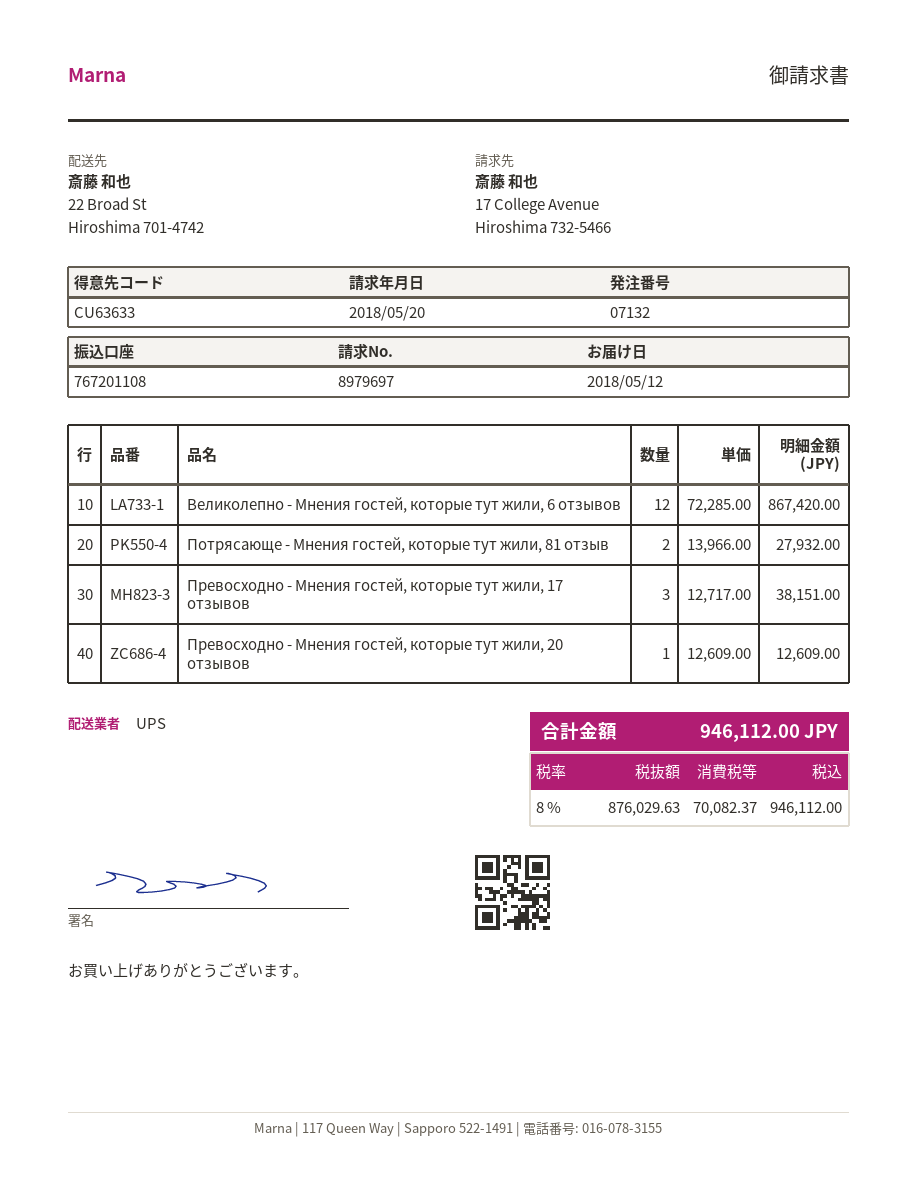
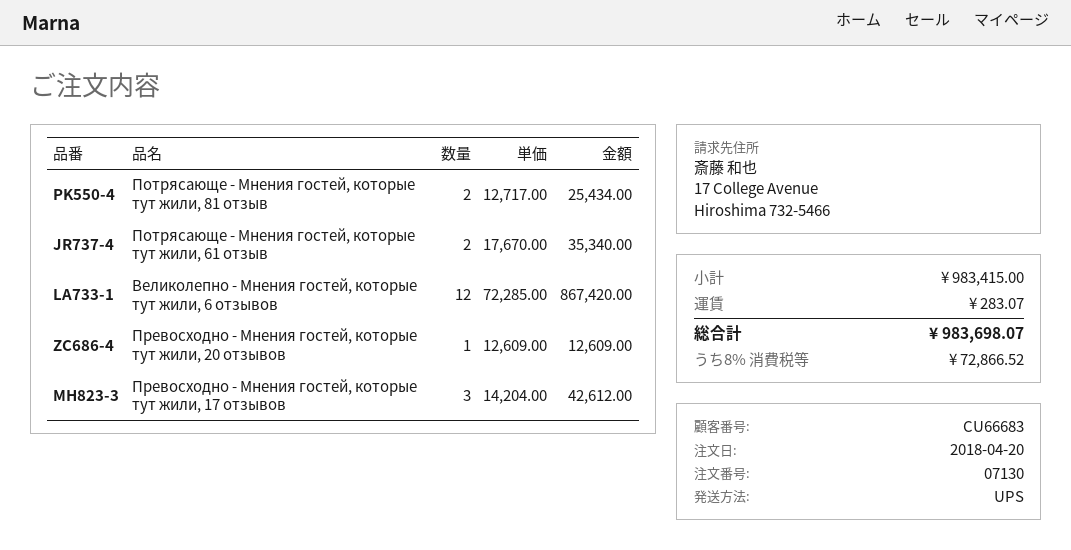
order number: 07132 -> 07130
customer number: CU63633 -> CU66683
Потрясающе - Мнения гостей, которые тут жили, 81 отзыв: 2 x 13966.00 = 27932.00 -> 2 x 12717.00 = 25434.00
Превосходно - Мнения гостей, которые тут жили, 17 отзывов: 3 x 12717.00 = 38151.00 -> 3 x 14204.00 = 42612.00
Потрясающе - Мнения гостей, которые тут жили, 61 отзыв: none -> 2 x 17670.00 = 35340.00
shipping: none -> 283.07
tax: 8% = 70082.37 -> 8% = 72866.52
total: 946112.00 -> 983698.07

